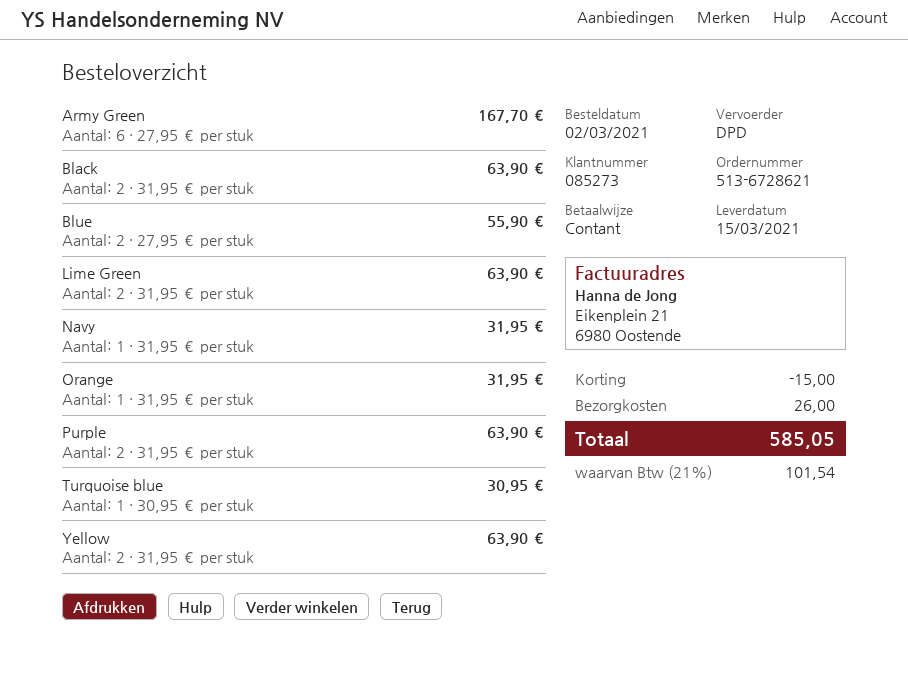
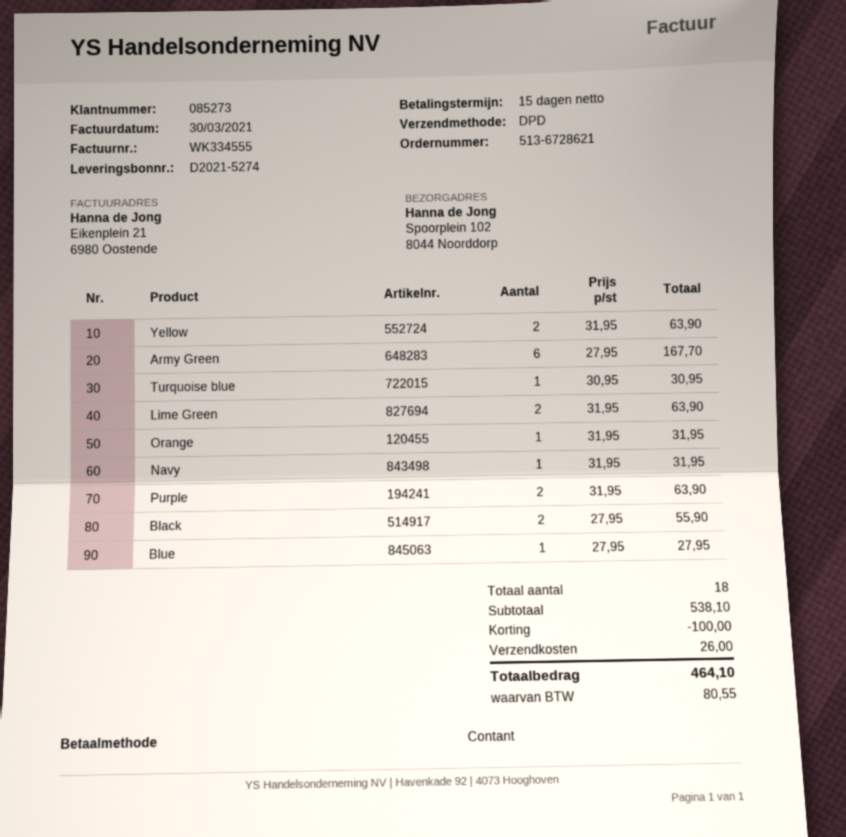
Black: 2 x 31.95 = 63.90 -> 2 x 27.95 = 55.90
Blue: 2 x 27.95 = 55.90 -> 1 x 27.95 = 27.95
discount: 15.00 -> 100.00
tax: 101.54 -> 80.55
total: 585.05 -> 464.10

